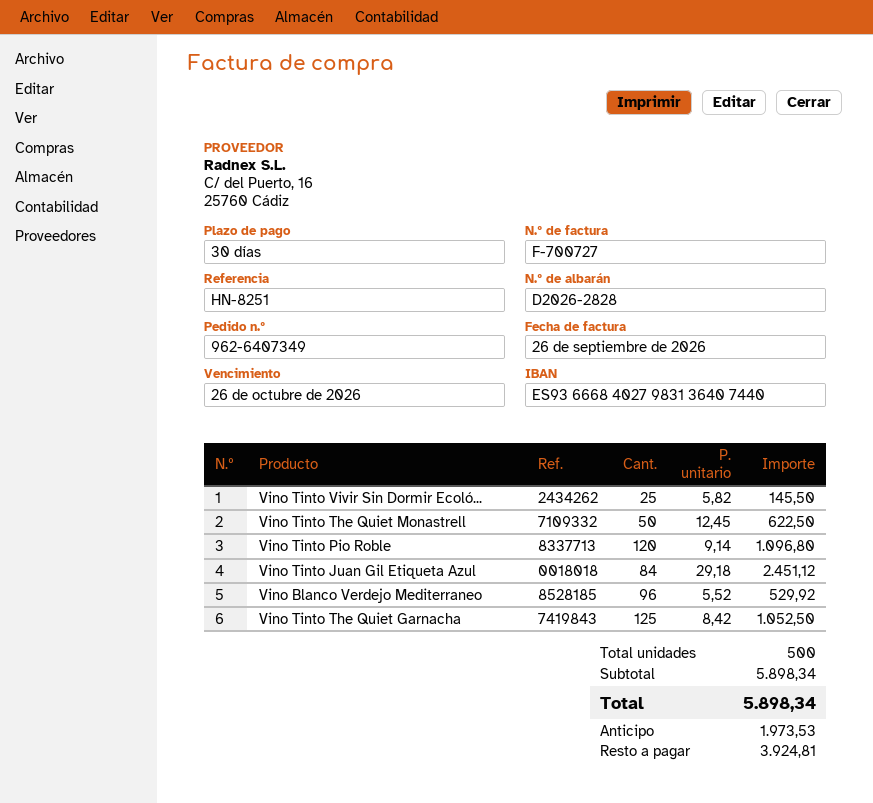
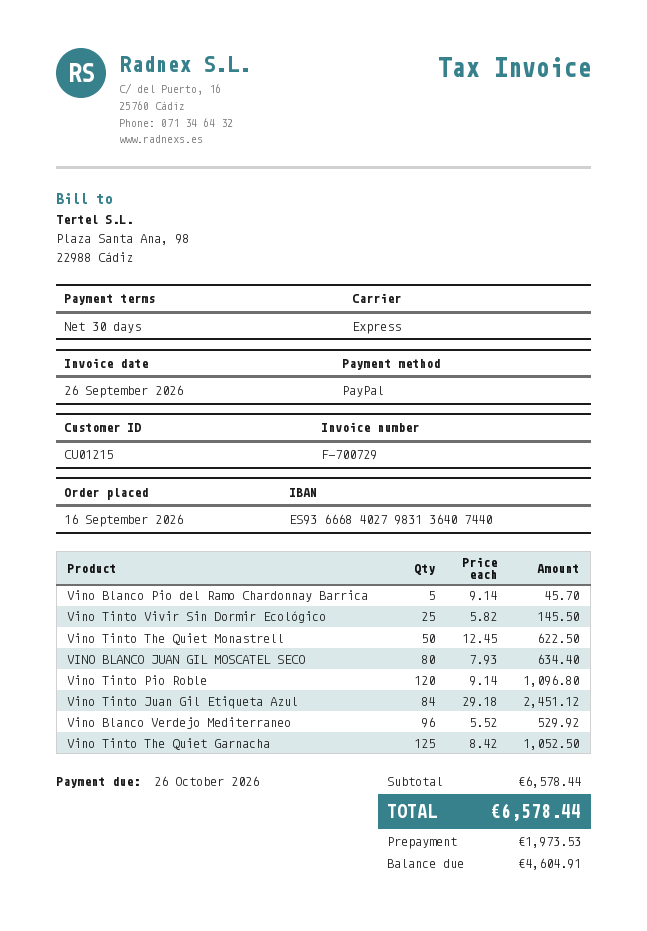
invoice number: F-700727 -> F-700729
Vino Blanco Pio del Ramo Chardonnay Barrica: none -> 5 x 9.14 = 45.70
VINO BLANCO JUAN GIL MOSCATEL SECO: none -> 80 x 7.93 = 634.40
subtotal: 5898.34 -> 6578.44
total: 5898.34 -> 6578.44
balance: 3924.81 -> 4604.91

